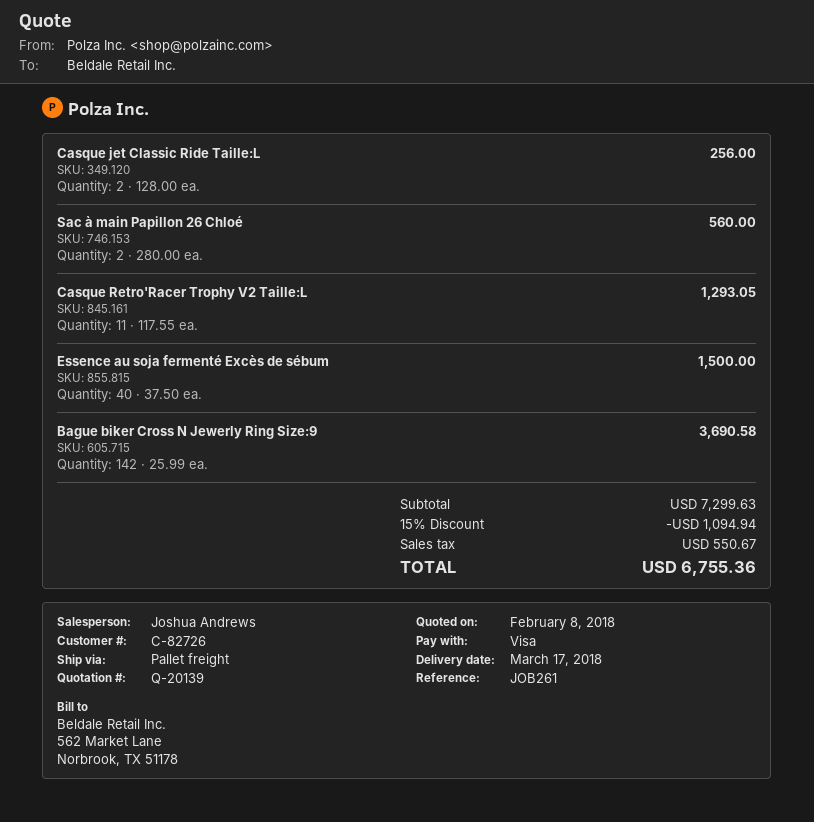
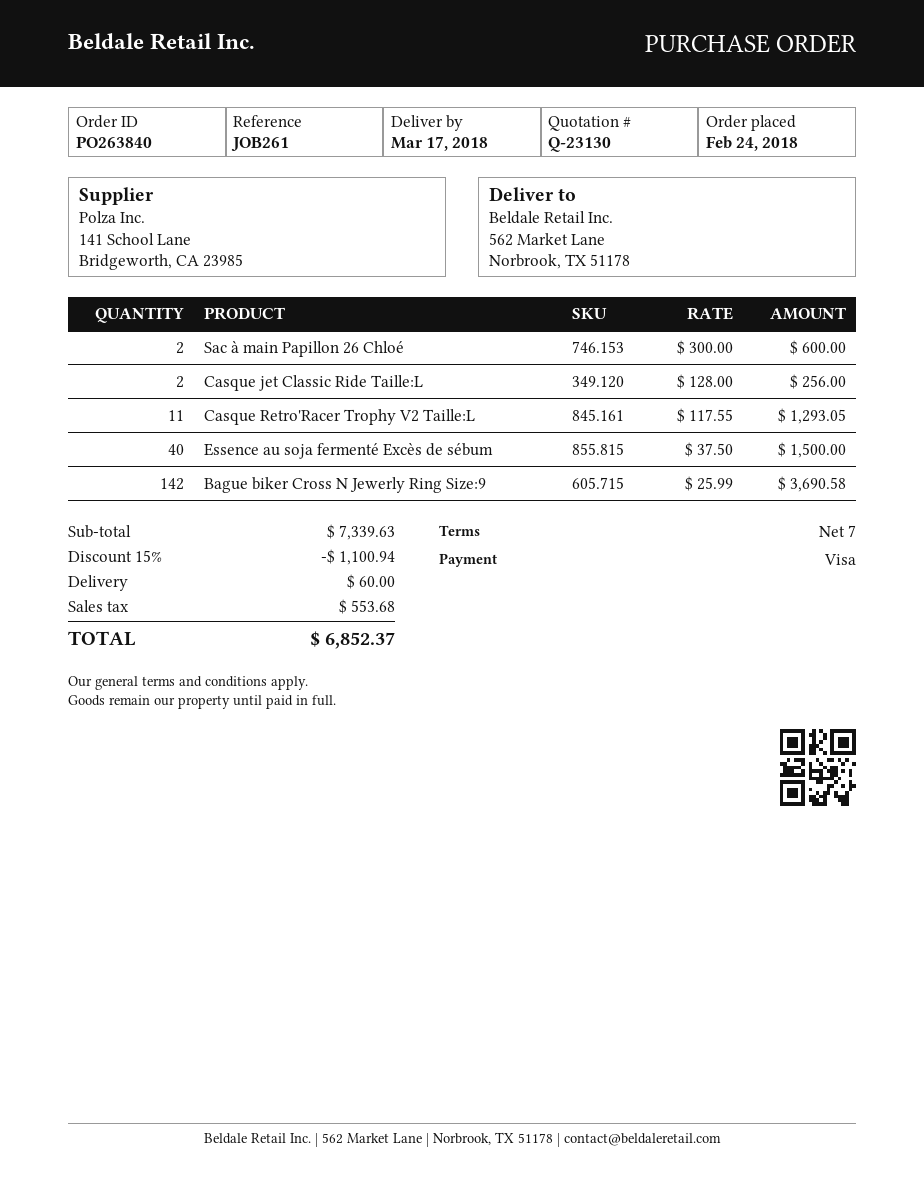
quote number: Q-20139 -> Q-23130
Sac à main Papillon 26 Chloé: 2 x 280.00 = 560.00 -> 2 x 300.00 = 600.00
subtotal: 7299.63 -> 7339.63
discount: 15% = 1094.94 -> 15% = 1100.94
shipping: none -> 60.00
tax: 550.67 -> 553.68
total: 6755.36 -> 6852.37

